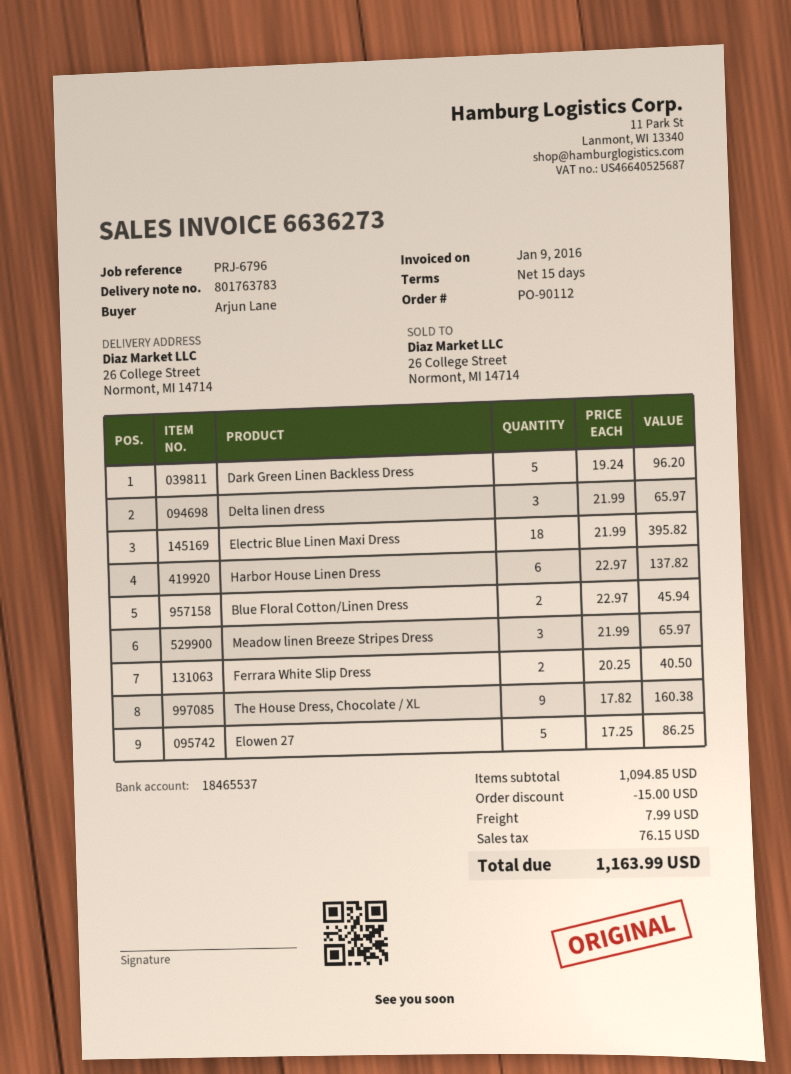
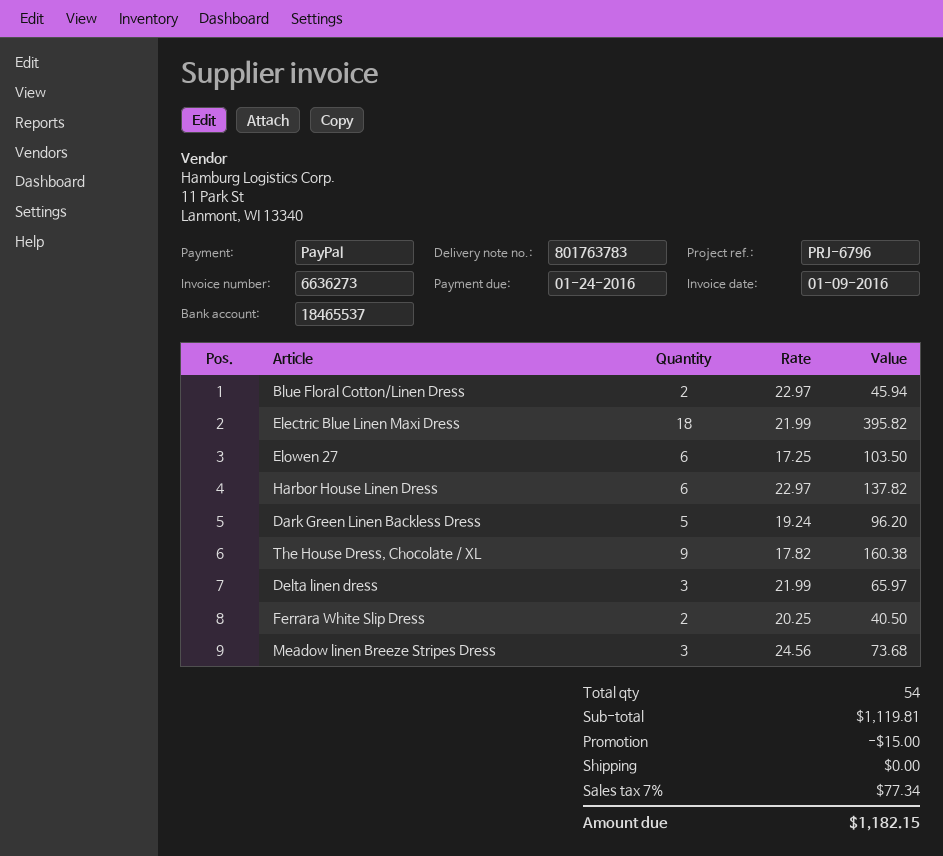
Meadow linen Breeze Stripes Dress: 3 x 21.99 = 65.97 -> 3 x 24.56 = 73.68
Elowen 27: 5 x 17.25 = 86.25 -> 6 x 17.25 = 103.50
subtotal: 1094.85 -> 1119.81
shipping: 7.99 -> 0.00
tax: 76.15 -> 77.34
total: 1163.99 -> 1182.15

